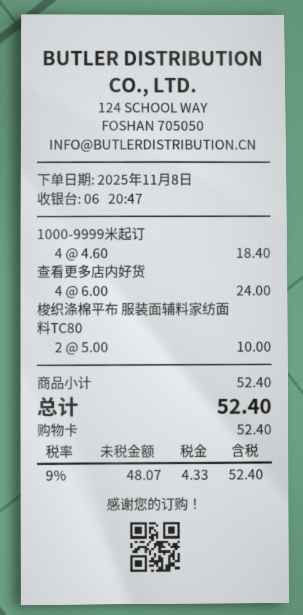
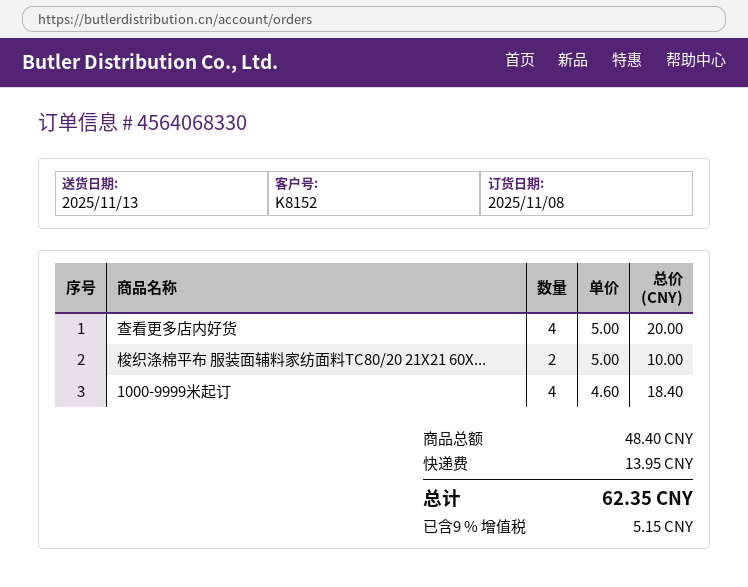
查看更多店内好货: 4 x 6.00 = 24.00 -> 4 x 5.00 = 20.00
subtotal: 52.40 -> 48.40
shipping: none -> 13.95
tax: 9% = 4.33 -> 9% = 5.15
total: 52.40 -> 62.35

